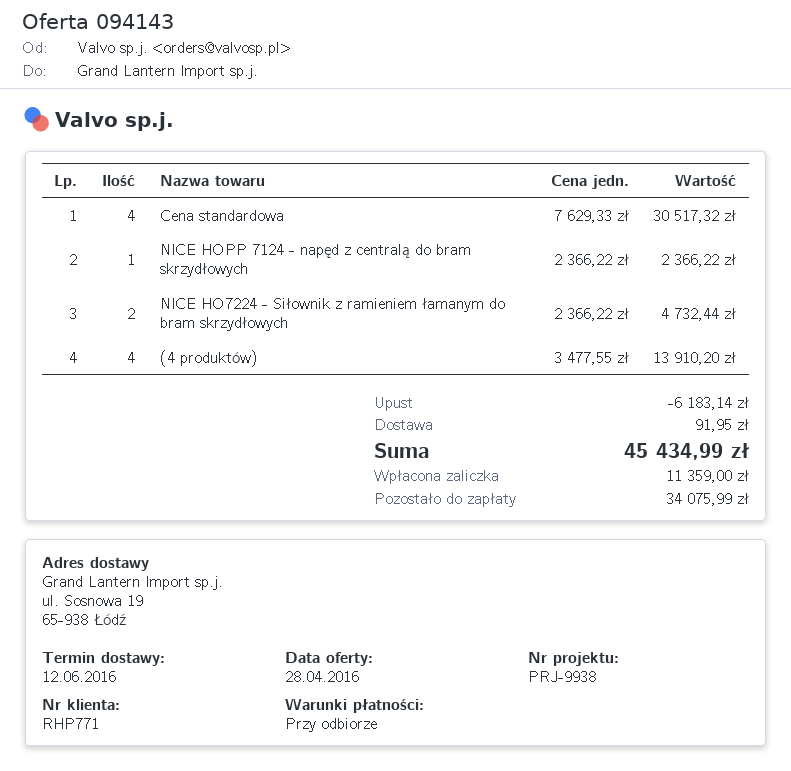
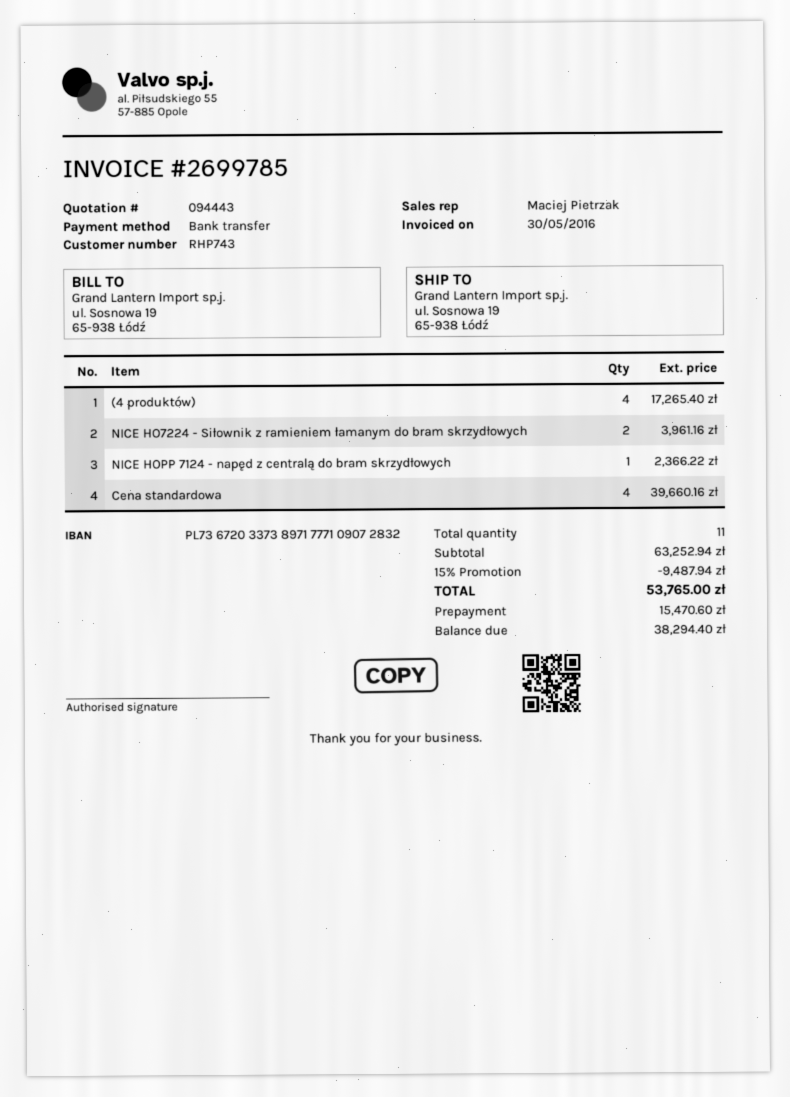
quote number: 094143 -> 094443
customer number: RHP771 -> RHP743
Cena standardowa: 4 for 30517.32 -> 4 for 39660.16
NICE HO7224 - Siłownik z ramieniem łamanym do bram skrzydłowych: 2 for 4732.44 -> 2 for 3961.16
(4 produktów): 4 for 13910.20 -> 4 for 17265.40
discount: 6183.14 -> 9487.94
shipping: 91.95 -> none
total: 45434.99 -> 53765.00
deposit: 11359.00 -> 15470.60
balance: 34075.99 -> 38294.40

